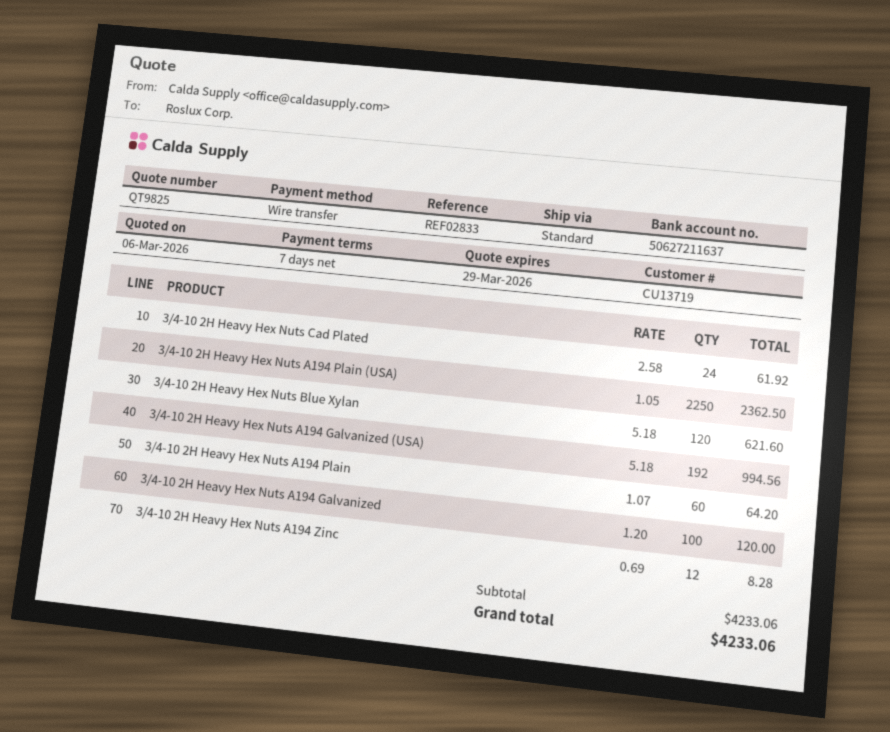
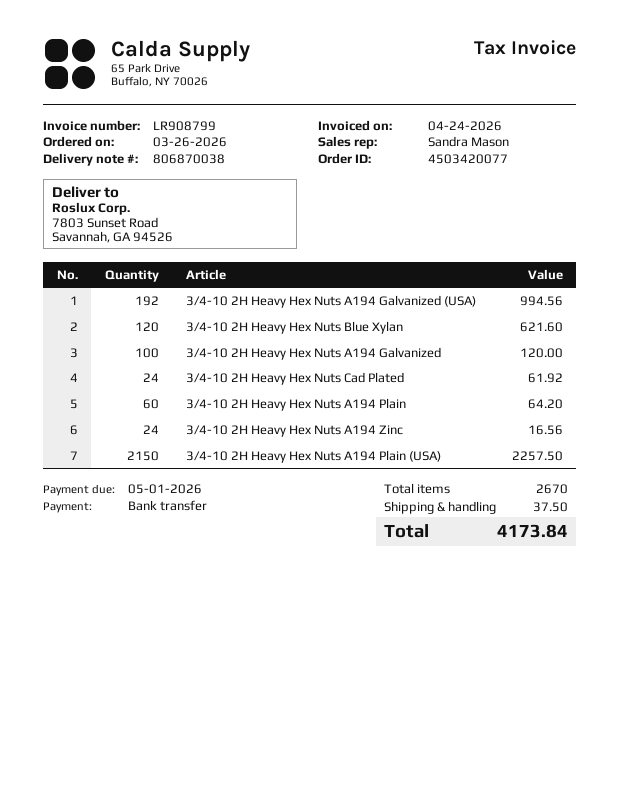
3/4-10 2H Heavy Hex Nuts A194 Plain (USA): 2250 for 2362.50 -> 2150 for 2257.50
3/4-10 2H Heavy Hex Nuts A194 Zinc: 12 for 8.28 -> 24 for 16.56
shipping: none -> 37.50
total: 4233.06 -> 4173.84

